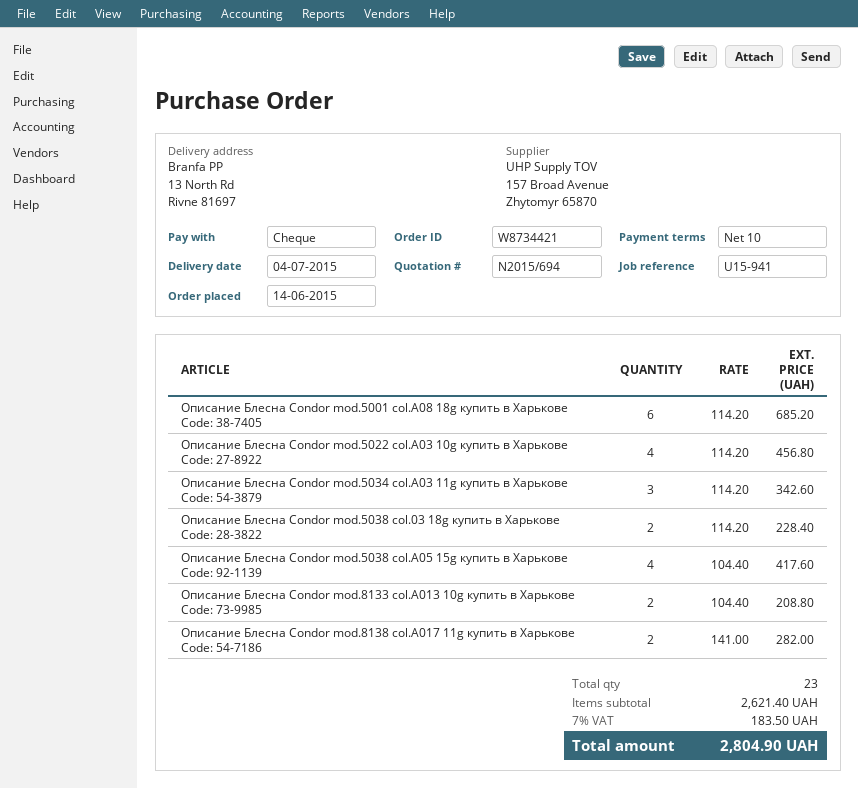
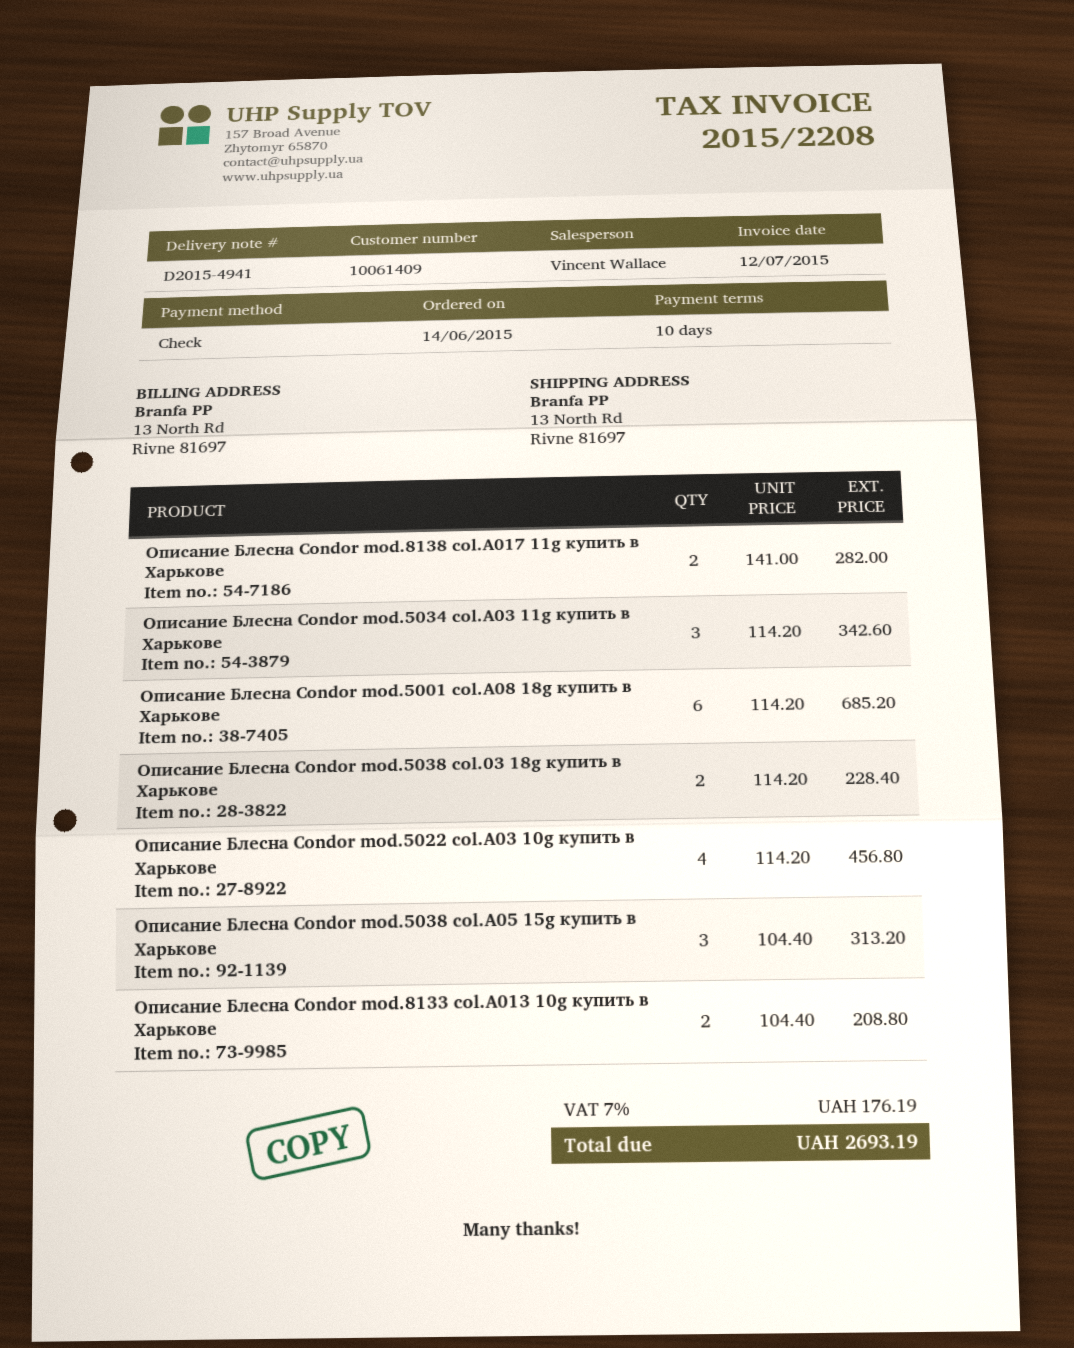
Описание Блесна Condor mod.5038 col.A05 15g купить в Харькове: 4 x 104.40 = 417.60 -> 3 x 104.40 = 313.20
tax: 7% = 183.50 -> 7% = 176.19
total: 2804.90 -> 2693.19

